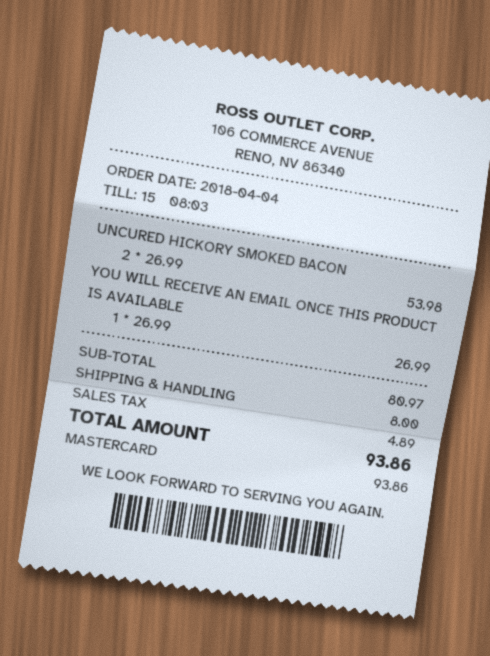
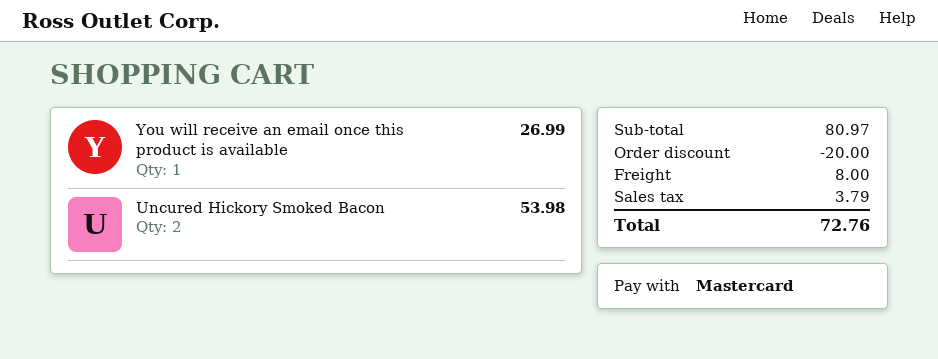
discount: none -> 20.00
tax: 4.89 -> 3.79
total: 93.86 -> 72.76

